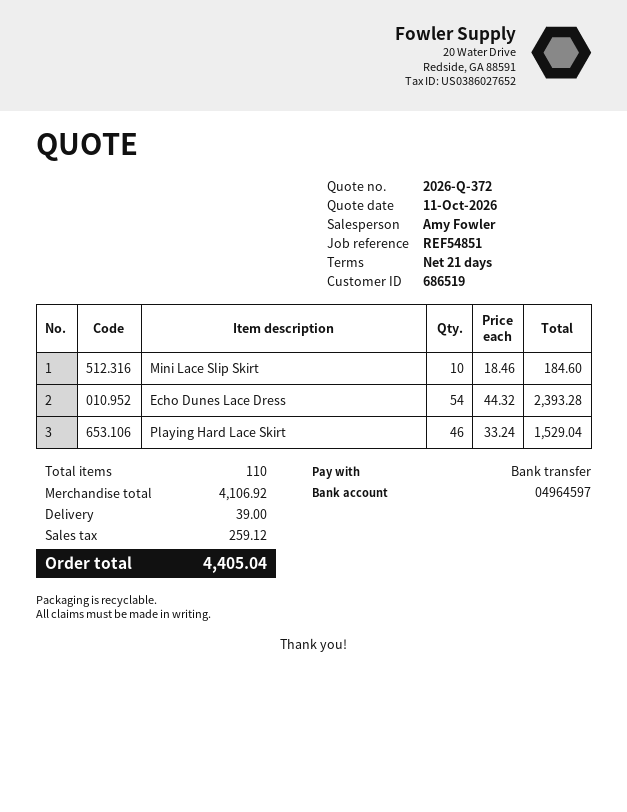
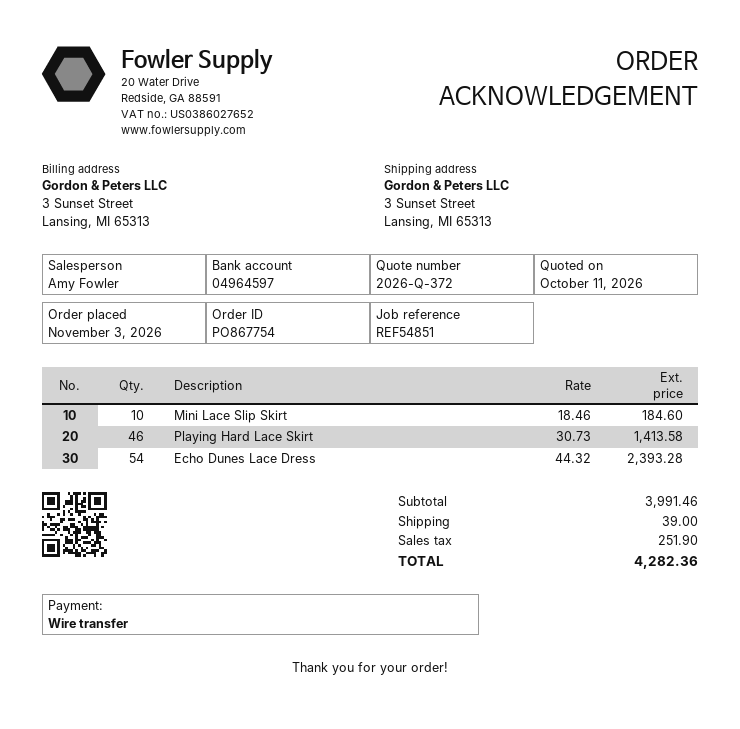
Playing Hard Lace Skirt: 46 x 33.24 = 1529.04 -> 46 x 30.73 = 1413.58
subtotal: 4106.92 -> 3991.46
tax: 259.12 -> 251.90
total: 4405.04 -> 4282.36

